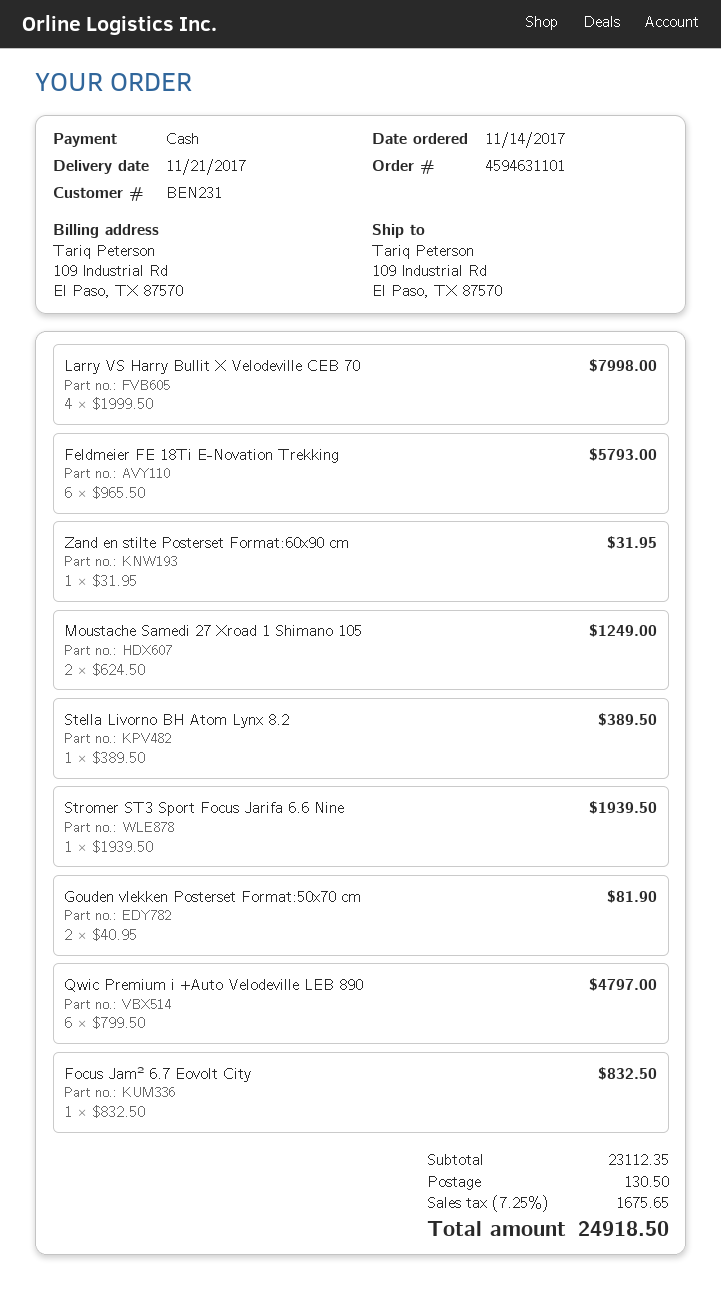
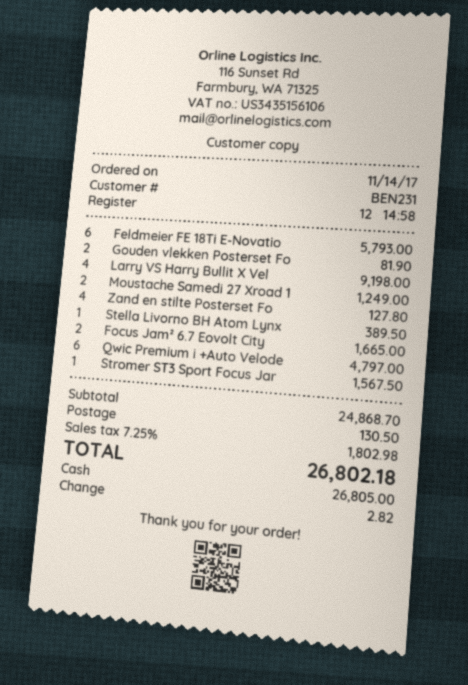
Larry VS Harry Bullit X Velodeville CEB 70: 4 for 7998.00 -> 4 for 9198.00
Zand en stilte Posterset Format:60x90 cm: 1 for 31.95 -> 4 for 127.80
Stromer ST3 Sport Focus Jarifa 6.6 Nine: 1 for 1939.50 -> 1 for 1567.50
Focus Jam² 6.7 Eovolt City: 1 for 832.50 -> 2 for 1665.00
subtotal: 23112.35 -> 24868.70
tax: 7.25% = 1675.65 -> 7.25% = 1802.98
total: 24918.50 -> 26802.18

